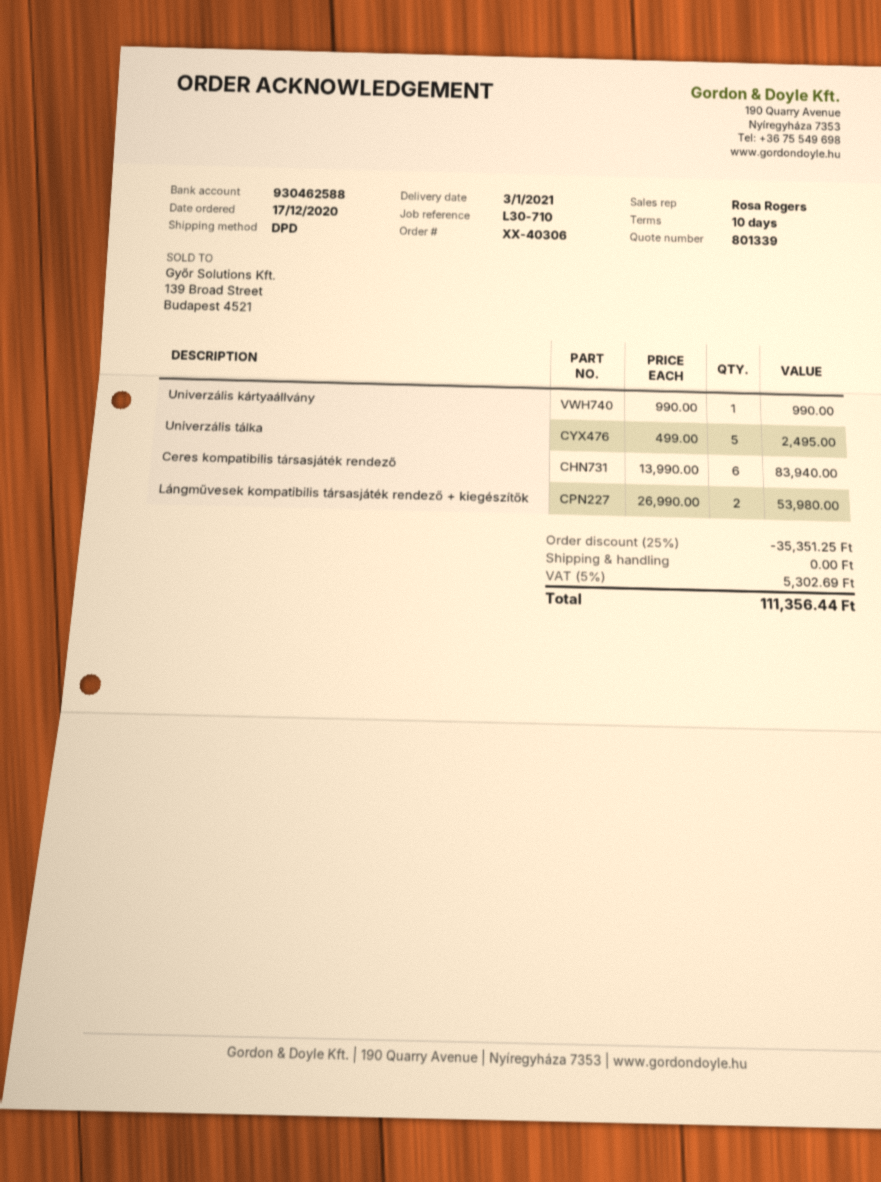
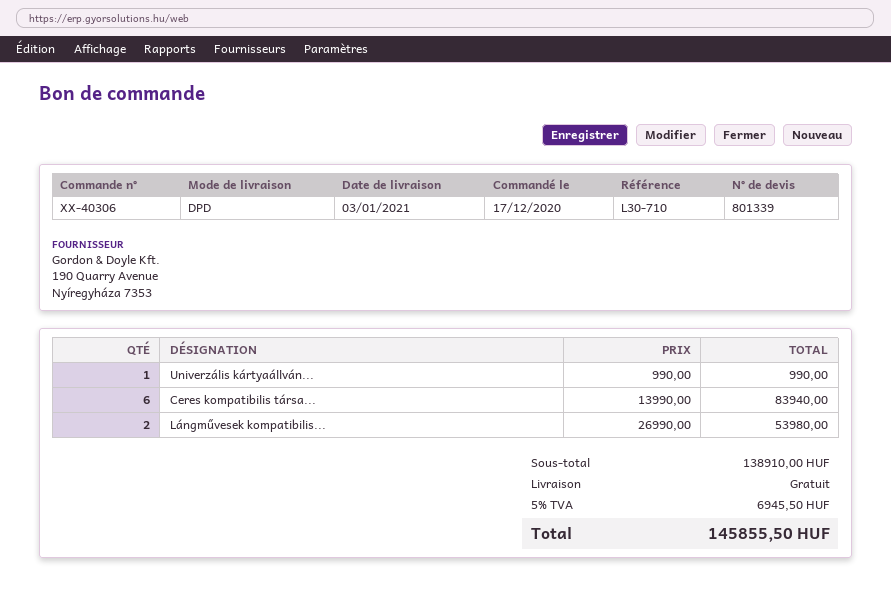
Univerzális tálka: 5 x 499.00 = 2495.00 -> none
discount: 25% = 35351.25 -> none
tax: 5% = 5302.69 -> 5% = 6945.50
total: 111356.44 -> 145855.50

